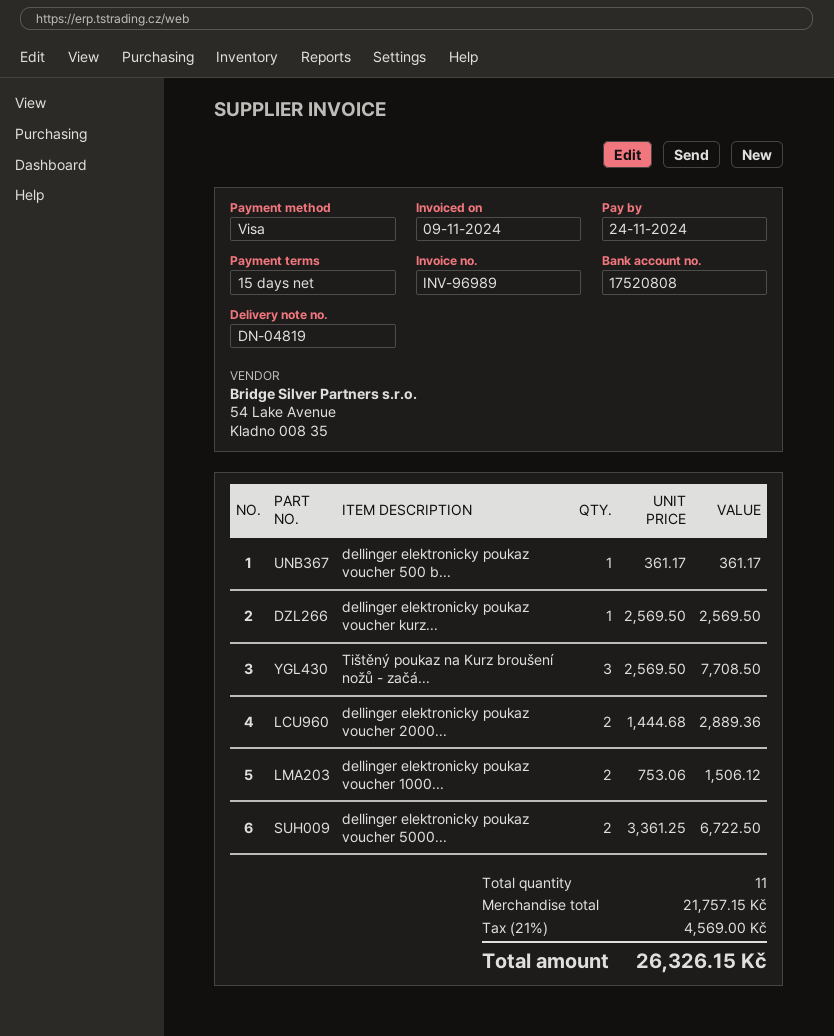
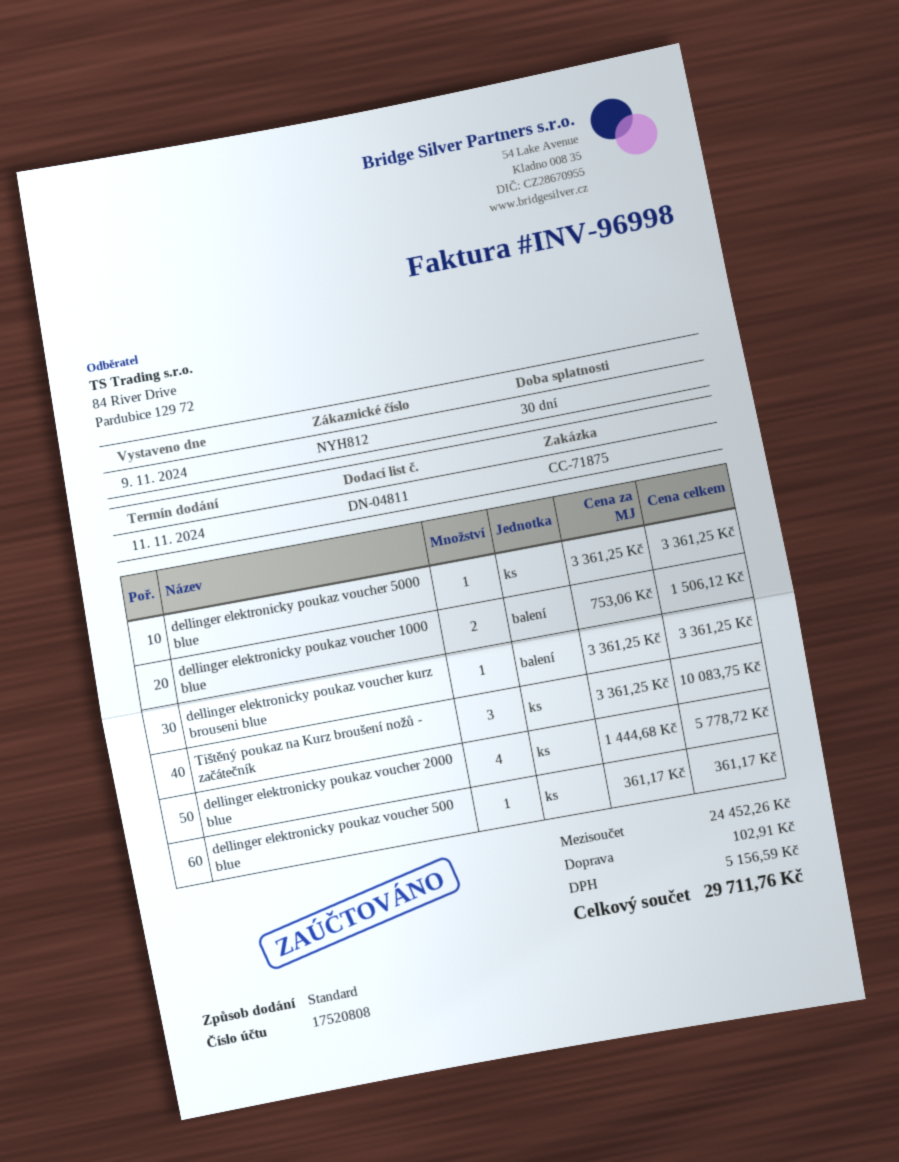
delivery note number: DN-04819 -> DN-04811
invoice number: INV-96989 -> INV-96998
payment terms: 15 days -> 30 days
dellinger elektronicky poukaz voucher kurz...: 1 x 2569.50 = 2569.50 -> 1 x 3361.25 = 3361.25
Tištěný poukaz na Kurz broušení nožů - začá...: 3 x 2569.50 = 7708.50 -> 3 x 3361.25 = 10083.75
dellinger elektronicky poukaz voucher 2000...: 2 x 1444.68 = 2889.36 -> 4 x 1444.68 = 5778.72
dellinger elektronicky poukaz voucher 5000...: 2 x 3361.25 = 6722.50 -> 1 x 3361.25 = 3361.25
subtotal: 21757.15 -> 24452.26
shipping: none -> 102.91
tax: 4569.00 -> 5156.59
total: 26326.15 -> 29711.76

